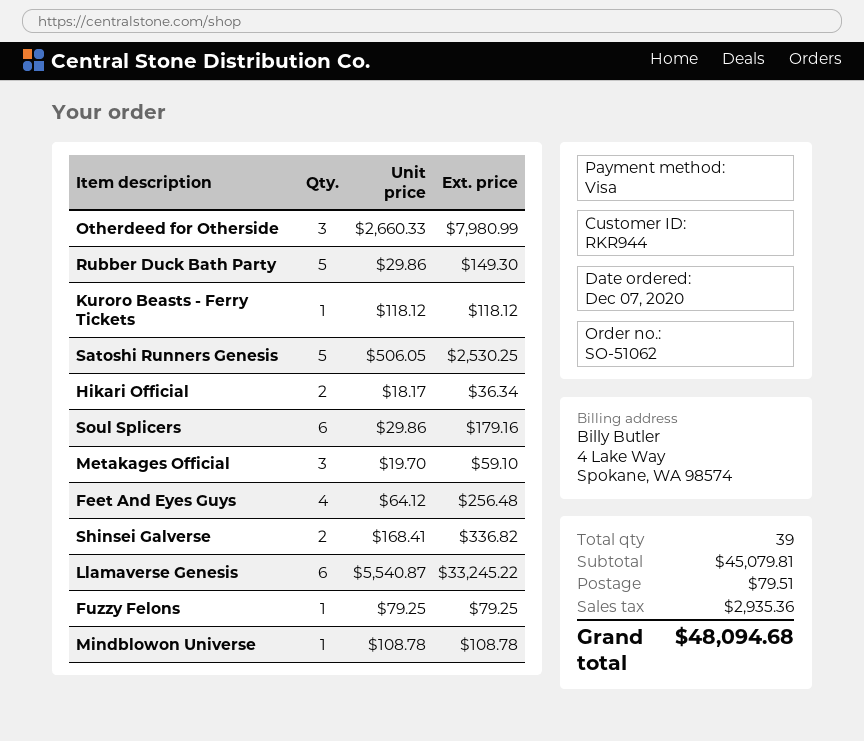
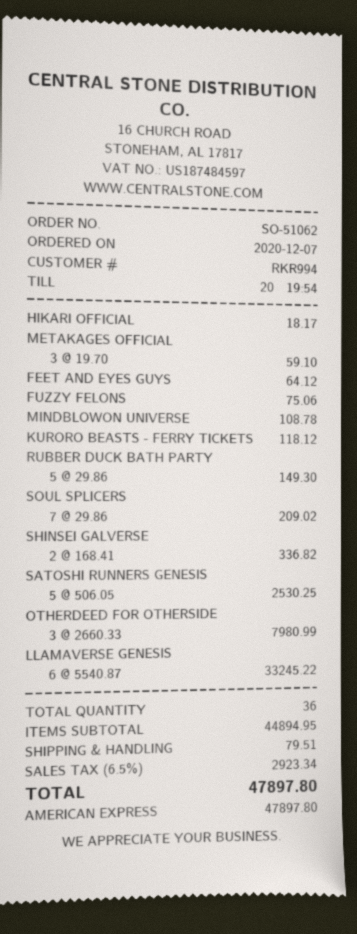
customer number: RKR944 -> RKR994
payment method: Visa -> American Express
Hikari Official: 2 x 18.17 = 36.34 -> 1 x 18.17 = 18.17
Soul Splicers: 6 x 29.86 = 179.16 -> 7 x 29.86 = 209.02
Feet And Eyes Guys: 4 x 64.12 = 256.48 -> 1 x 64.12 = 64.12
Fuzzy Felons: 1 x 79.25 = 79.25 -> 1 x 75.06 = 75.06
total quantity: 39 -> 36
subtotal: 45079.81 -> 44894.95
tax: 2935.36 -> 2923.34
total: 48094.68 -> 47897.80

